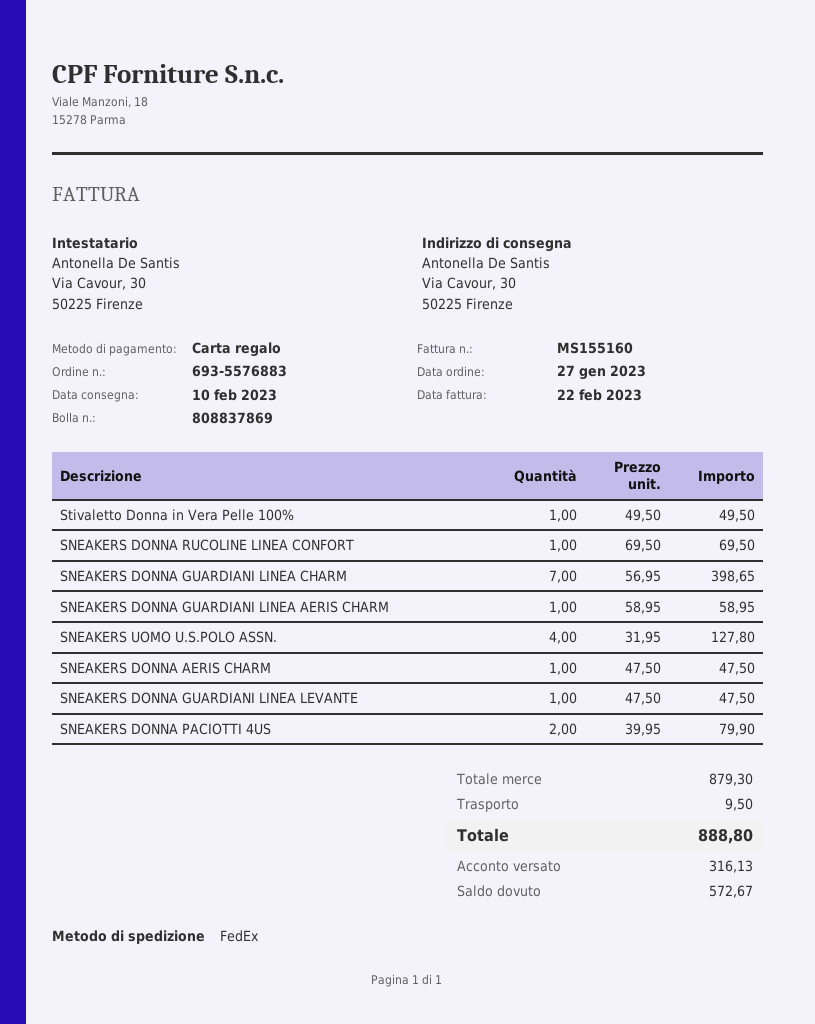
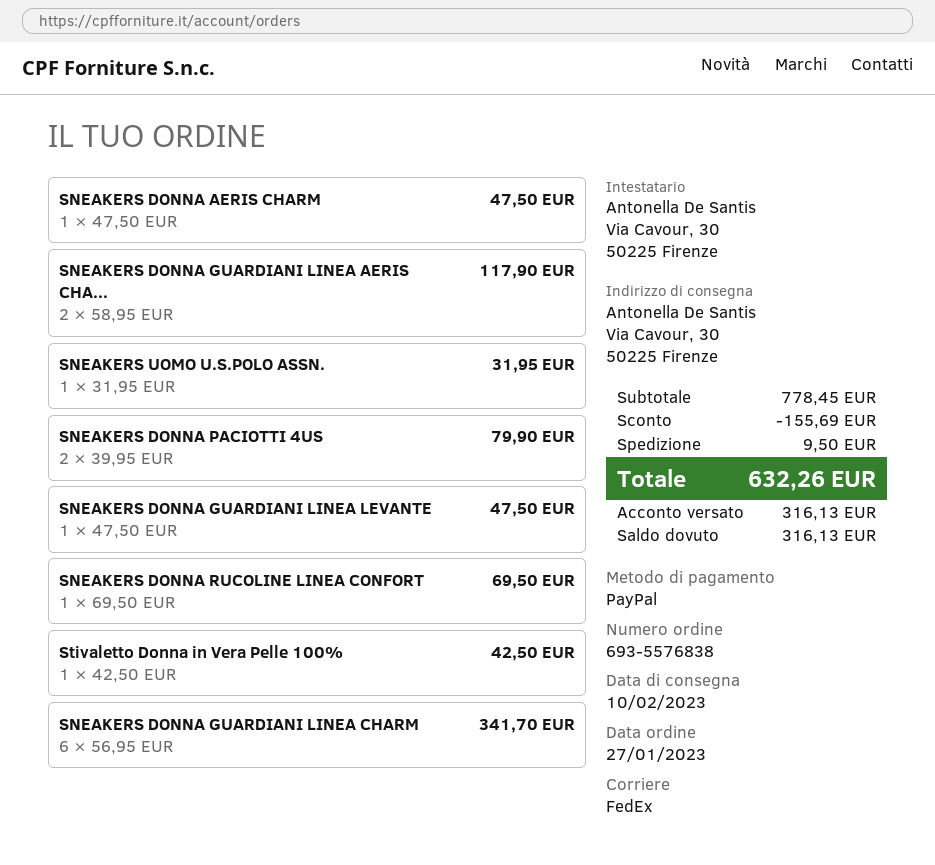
order number: 693-5576883 -> 693-5576838
payment method: gift card -> PayPal
Stivaletto Donna in Vera Pelle 100%: 1 x 49.50 = 49.50 -> 1 x 42.50 = 42.50
SNEAKERS DONNA GUARDIANI LINEA CHARM: 7 x 56.95 = 398.65 -> 6 x 56.95 = 341.70
SNEAKERS DONNA GUARDIANI LINEA AERIS CHARM: 1 x 58.95 = 58.95 -> 2 x 58.95 = 117.90
SNEAKERS UOMO U.S.POLO ASSN.: 4 x 31.95 = 127.80 -> 1 x 31.95 = 31.95
subtotal: 879.30 -> 778.45
discount: none -> 155.69
total: 888.80 -> 632.26
balance: 572.67 -> 316.13

